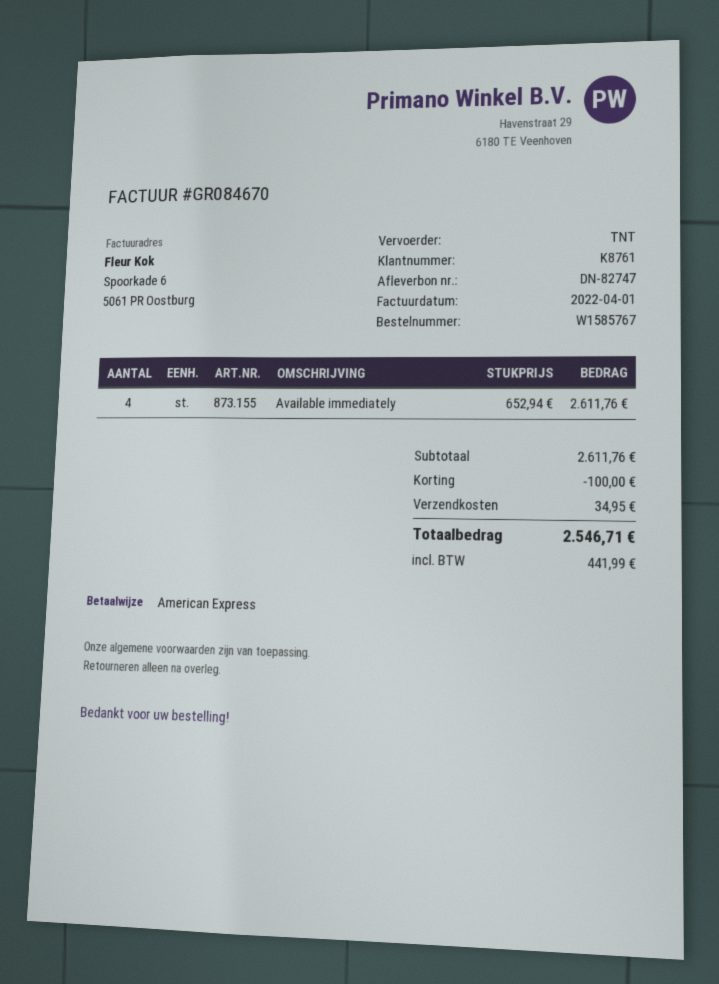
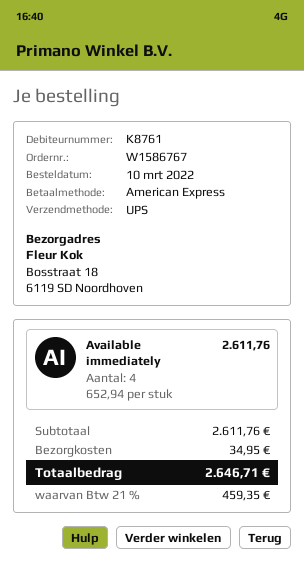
order number: W1585767 -> W1586767
shipping method: TNT -> UPS
discount: 100.00 -> none
tax: 441.99 -> 459.35
total: 2546.71 -> 2646.71

